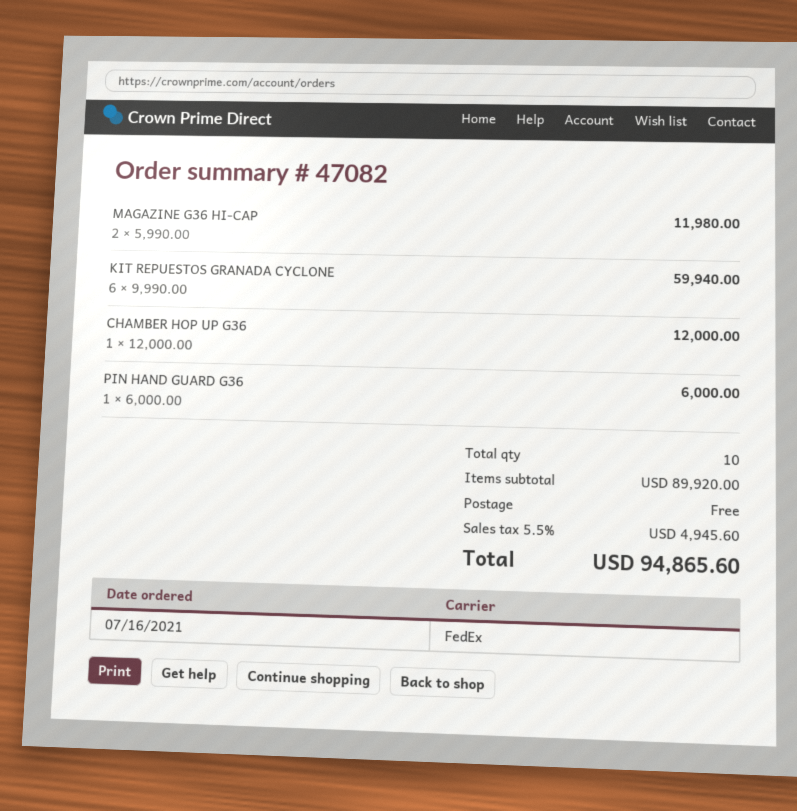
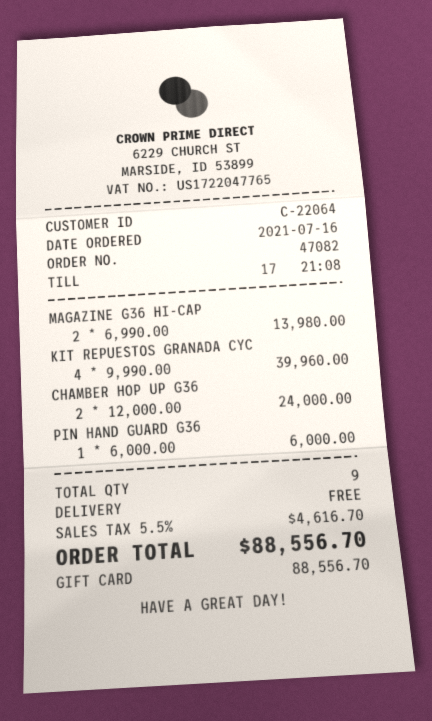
MAGAZINE G36 HI-CAP: 2 x 5990.00 = 11980.00 -> 2 x 6990.00 = 13980.00
KIT REPUESTOS GRANADA CYCLONE: 6 x 9990.00 = 59940.00 -> 4 x 9990.00 = 39960.00
CHAMBER HOP UP G36: 1 x 12000.00 = 12000.00 -> 2 x 12000.00 = 24000.00
total quantity: 10 -> 9
tax: 5.5% = 4945.60 -> 5.5% = 4616.70
total: 94865.60 -> 88556.70

